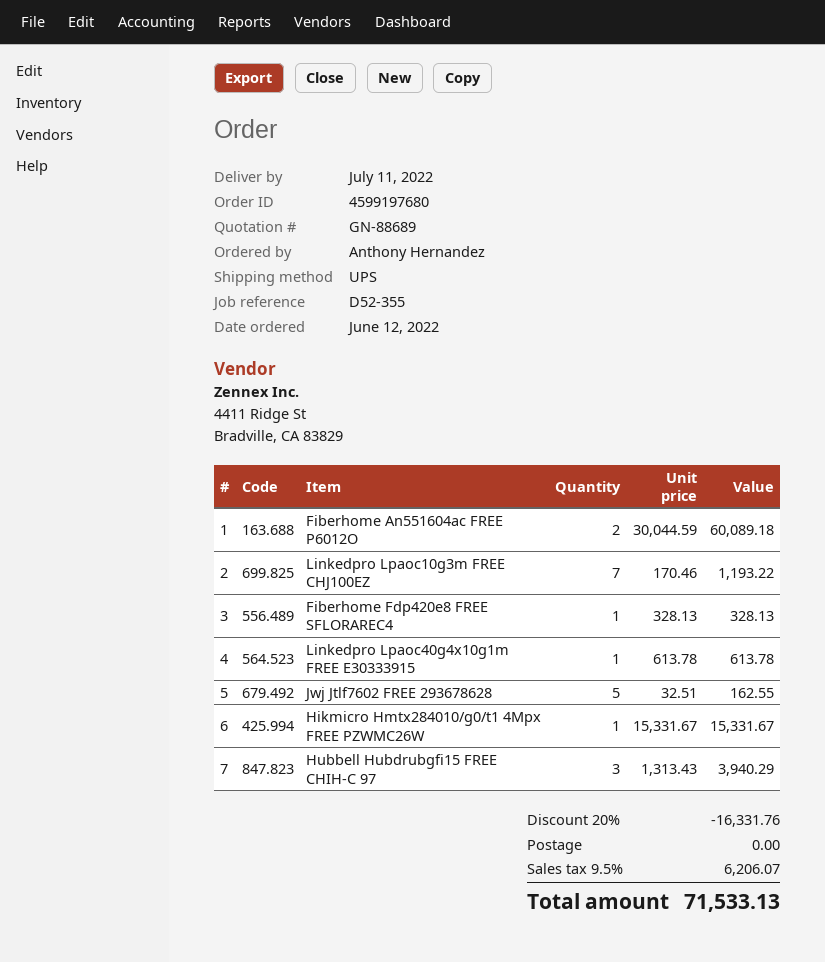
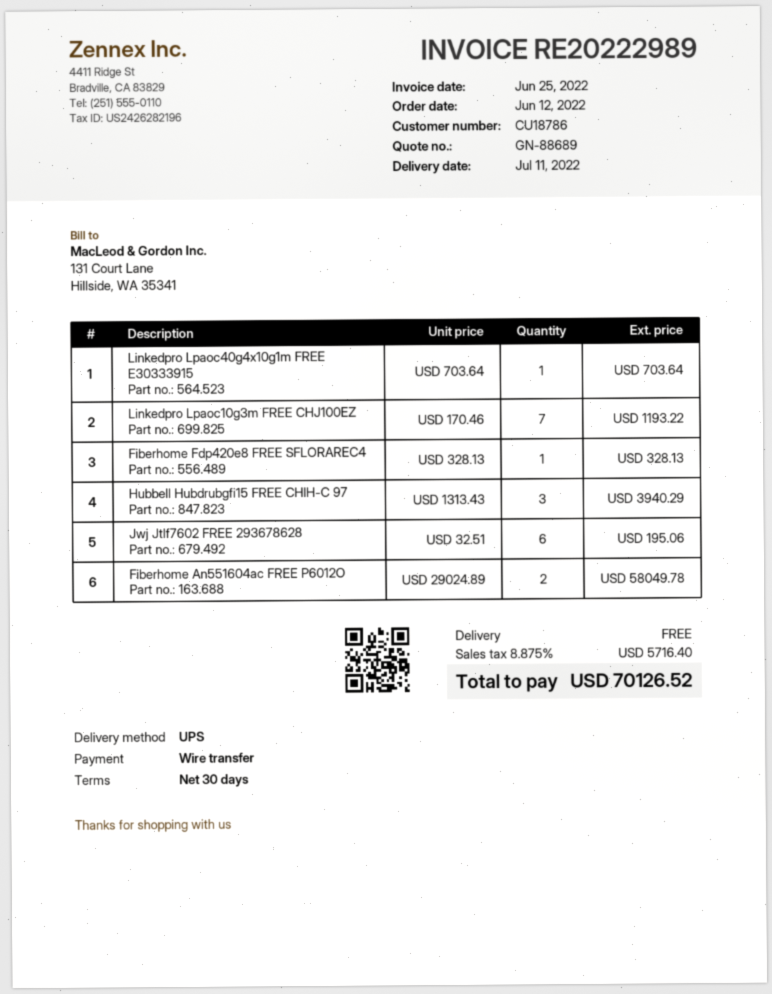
Fiberhome An551604ac FREE P6012O: 2 x 30044.59 = 60089.18 -> 2 x 29024.89 = 58049.78
Linkedpro Lpaoc40g4x10g1m FREE E30333915: 1 x 613.78 = 613.78 -> 1 x 703.64 = 703.64
Jwj Jtlf7602 FREE 293678628: 5 x 32.51 = 162.55 -> 6 x 32.51 = 195.06
Hikmicro Hmtx284010/g0/t1 4Mpx FREE PZWMC26W: 1 x 15331.67 = 15331.67 -> none
discount: 20% = 16331.76 -> none
tax: 9.5% = 6206.07 -> 8.875% = 5716.40
total: 71533.13 -> 70126.52

